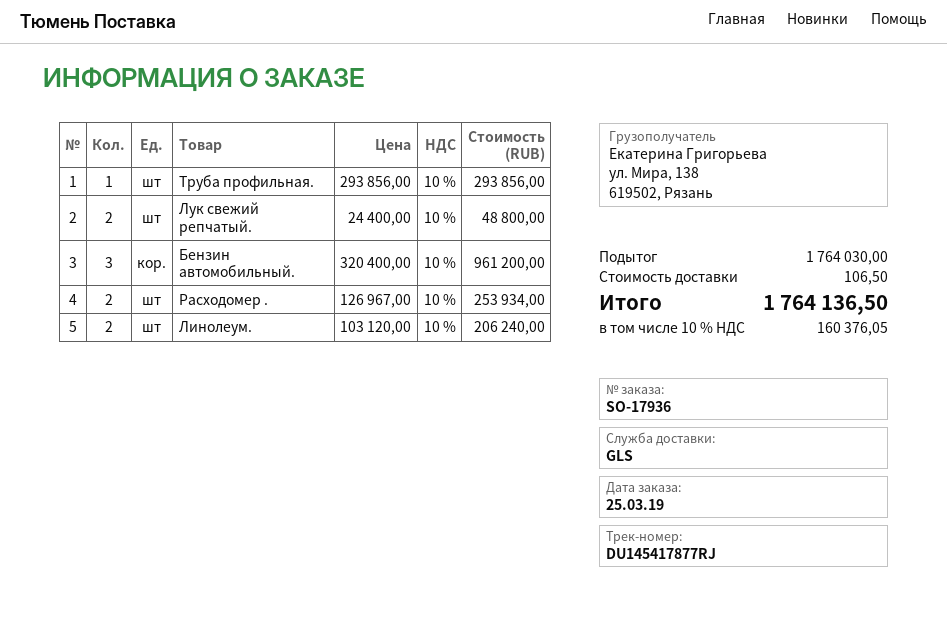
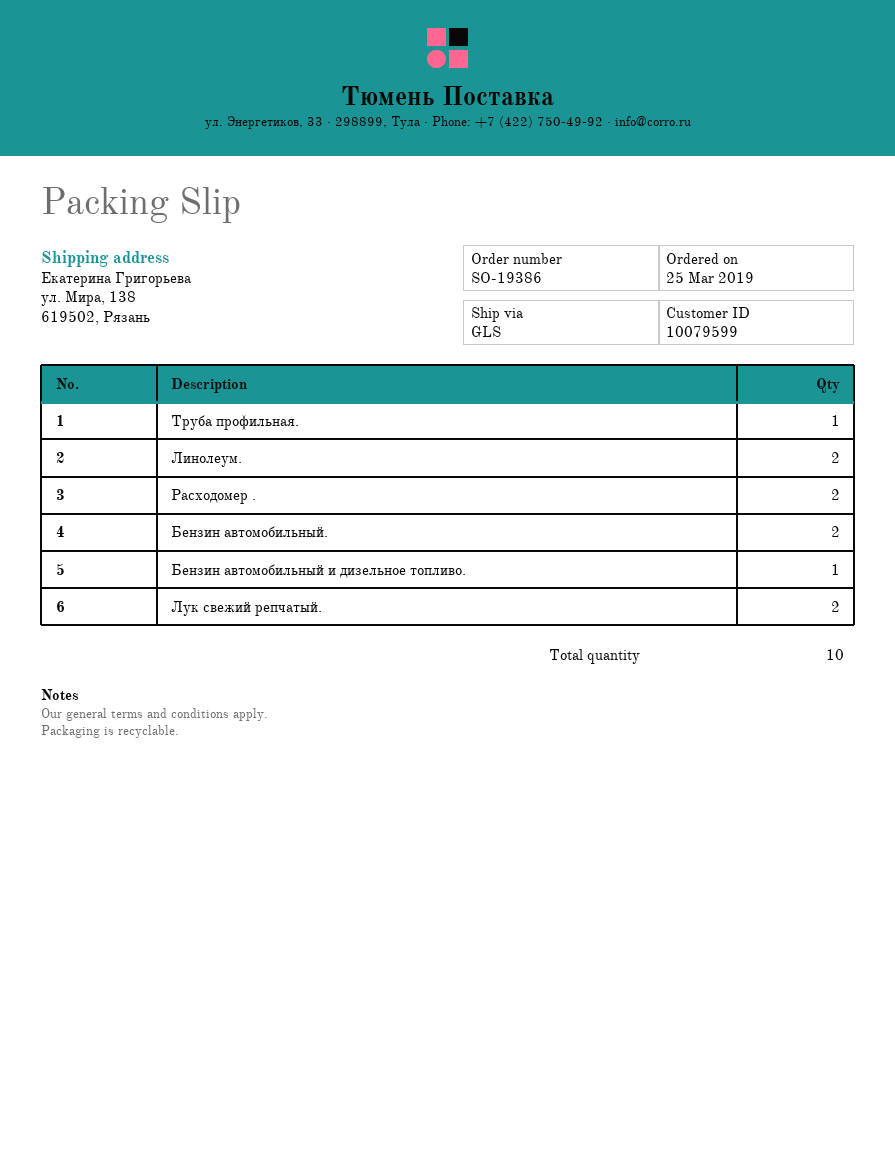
order number: SO-17936 -> SO-19386
Бензин автомобильный.: 3 -> 2
Бензин автомобильный и дизельное топливо.: none -> 1

